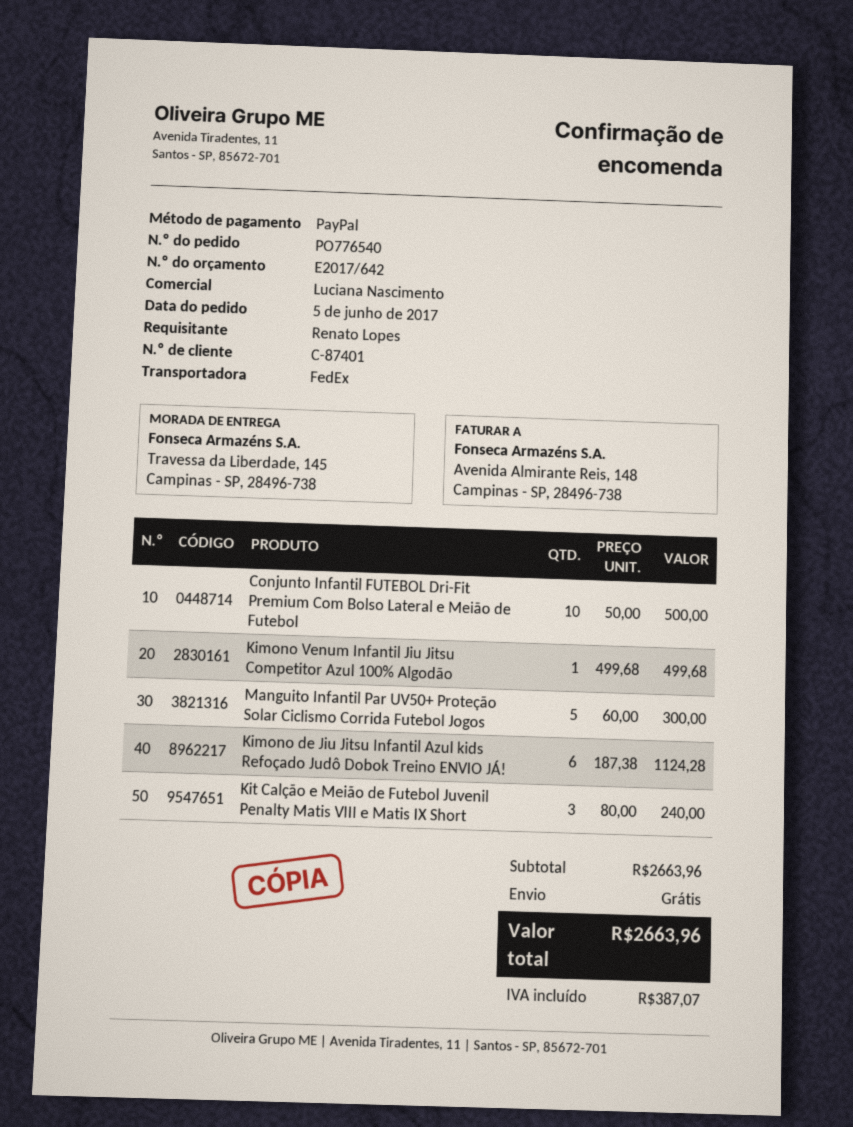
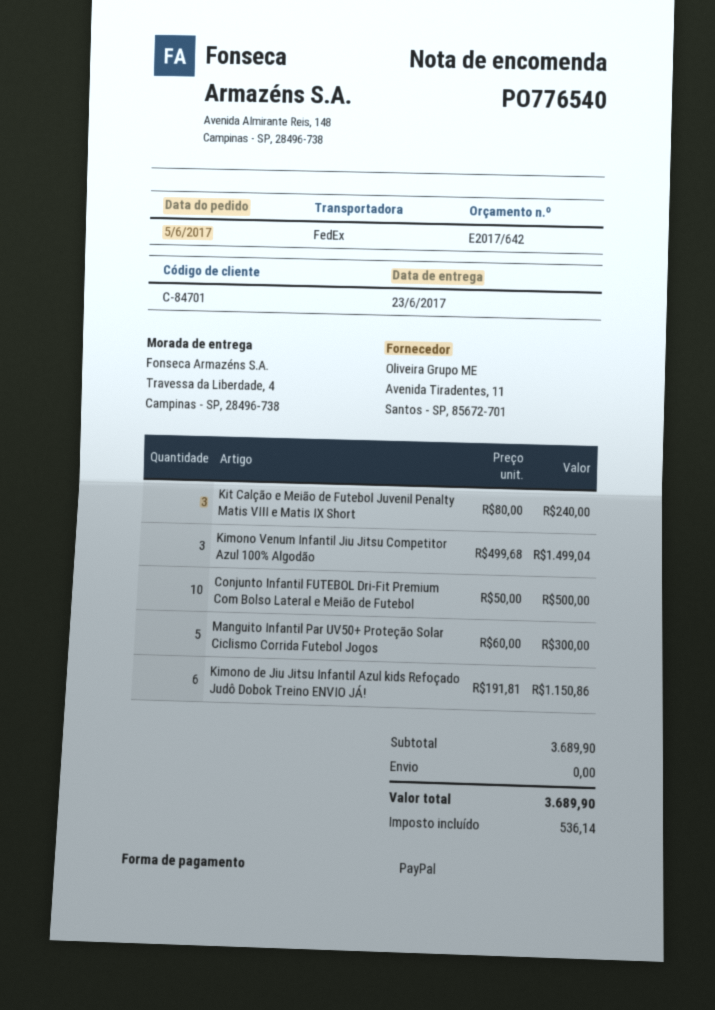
customer number: C-87401 -> C-84701
ship to: Travessa da Liberdade, 145, Campinas - SP, 28496-738 -> Travessa da Liberdade, 4, Campinas - SP, 28496-738
Kimono Venum Infantil Jiu Jitsu Competitor Azul 100% Algodão: 1 x 499.68 = 499.68 -> 3 x 499.68 = 1499.04
Kimono de Jiu Jitsu Infantil Azul kids Refoçado Judô Dobok Treino ENVIO JÁ!: 6 x 187.38 = 1124.28 -> 6 x 191.81 = 1150.86
subtotal: 2663.96 -> 3689.90
tax: 387.07 -> 536.14
total: 2663.96 -> 3689.90

